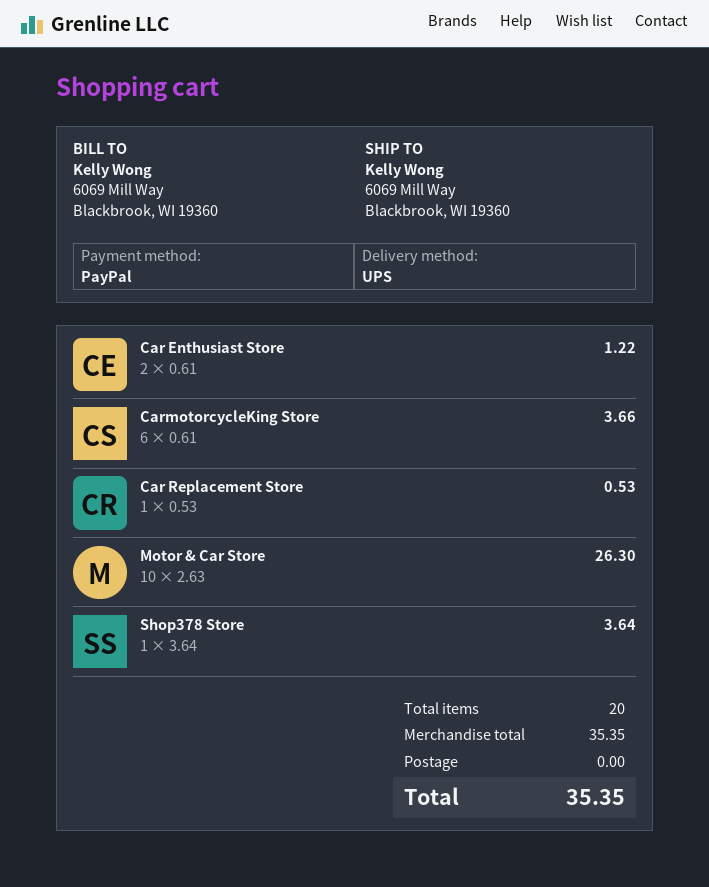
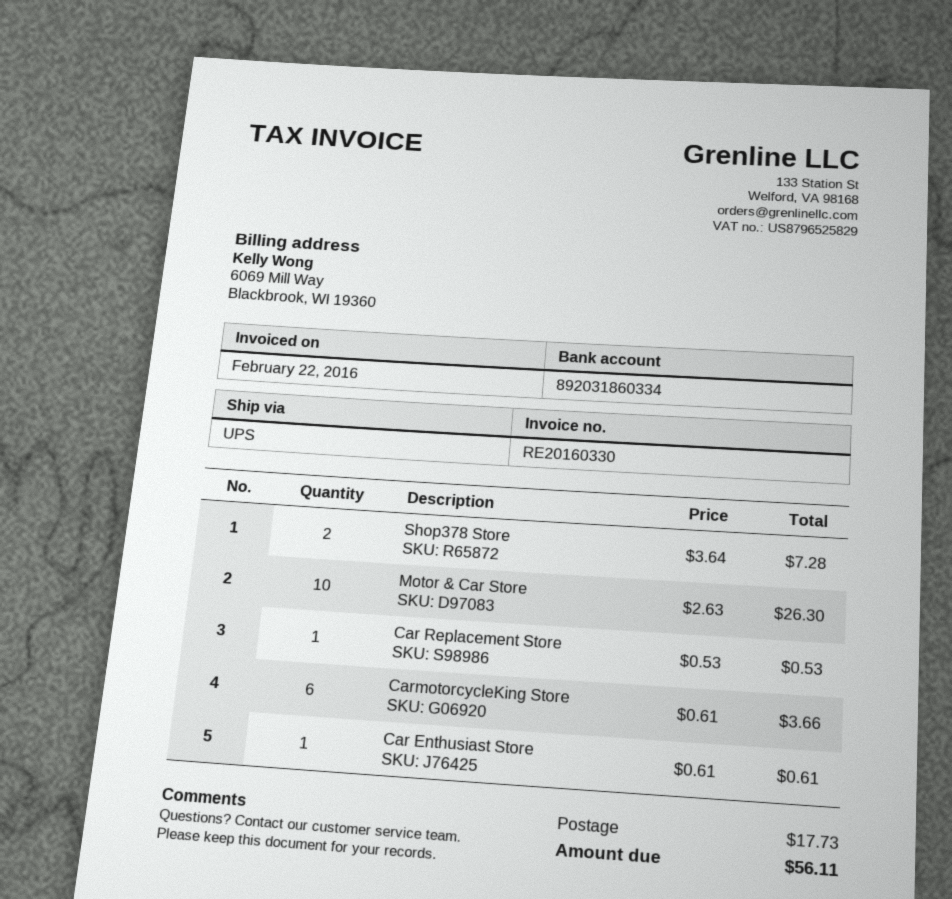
Car Enthusiast Store: 2 x 0.61 = 1.22 -> 1 x 0.61 = 0.61
Shop378 Store: 1 x 3.64 = 3.64 -> 2 x 3.64 = 7.28
shipping: 0.00 -> 17.73
total: 35.35 -> 56.11

